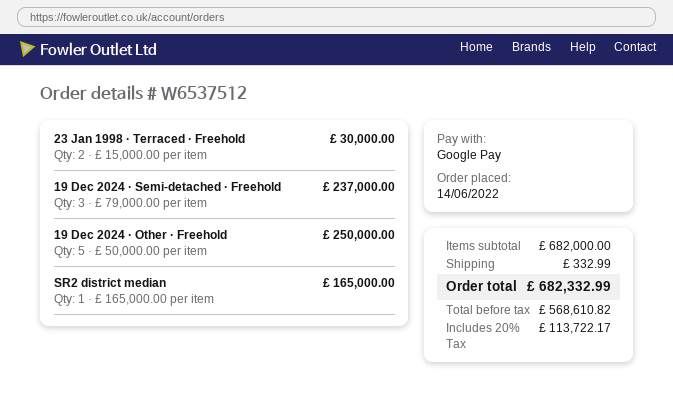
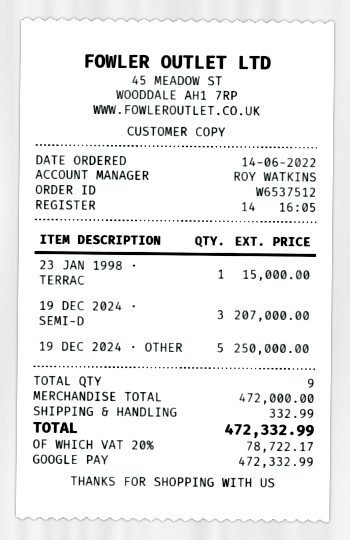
23 Jan 1998 · Terraced · Freehold: 2 for 30000.00 -> 1 for 15000.00
19 Dec 2024 · Semi-detached · Freehold: 3 for 237000.00 -> 3 for 207000.00
SR2 district median: 1 for 165000.00 -> none
subtotal: 682000.00 -> 472000.00
tax: 20% = 113722.17 -> 20% = 78722.17
total: 682332.99 -> 472332.99

